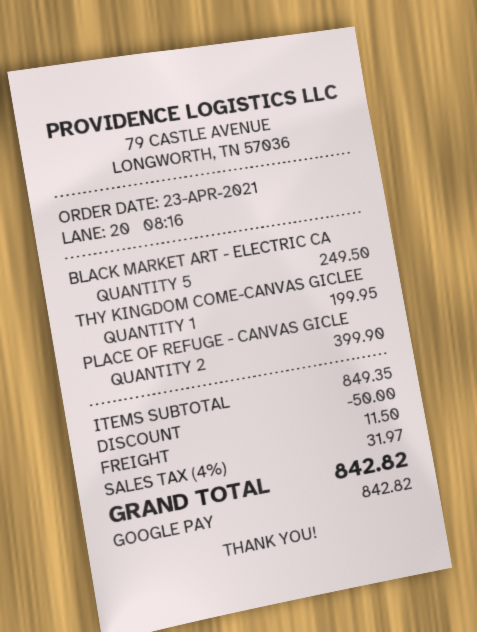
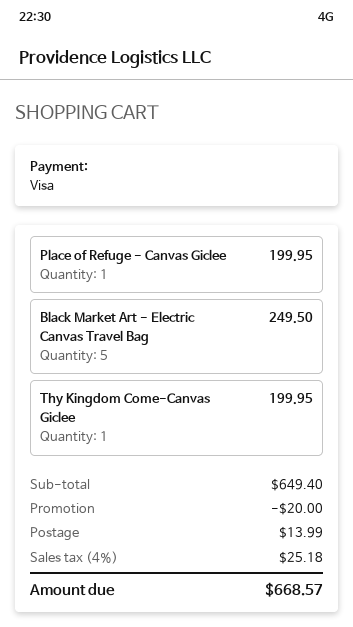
payment method: Google Pay -> Visa
PLACE OF REFUGE - CANVAS GICLE: 2 for 399.90 -> 1 for 199.95
subtotal: 849.35 -> 649.40
discount: 50.00 -> 20.00
shipping: 11.50 -> 13.99
tax: 4% = 31.97 -> 4% = 25.18
total: 842.82 -> 668.57

